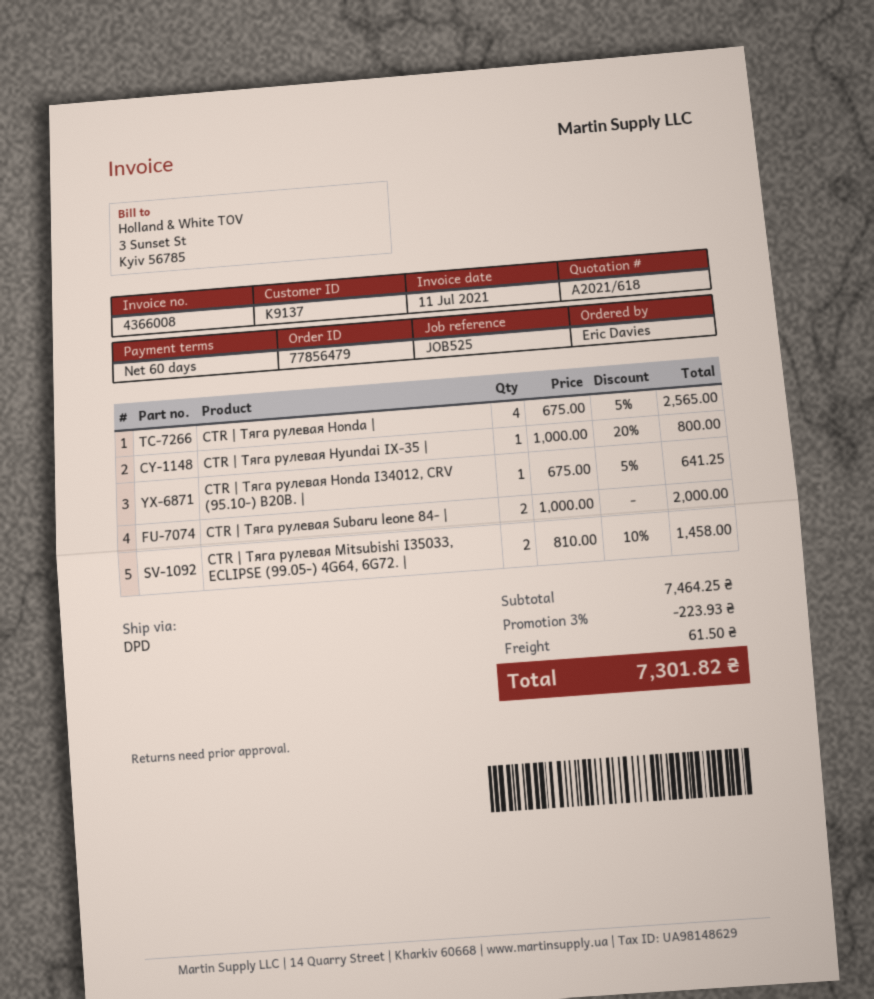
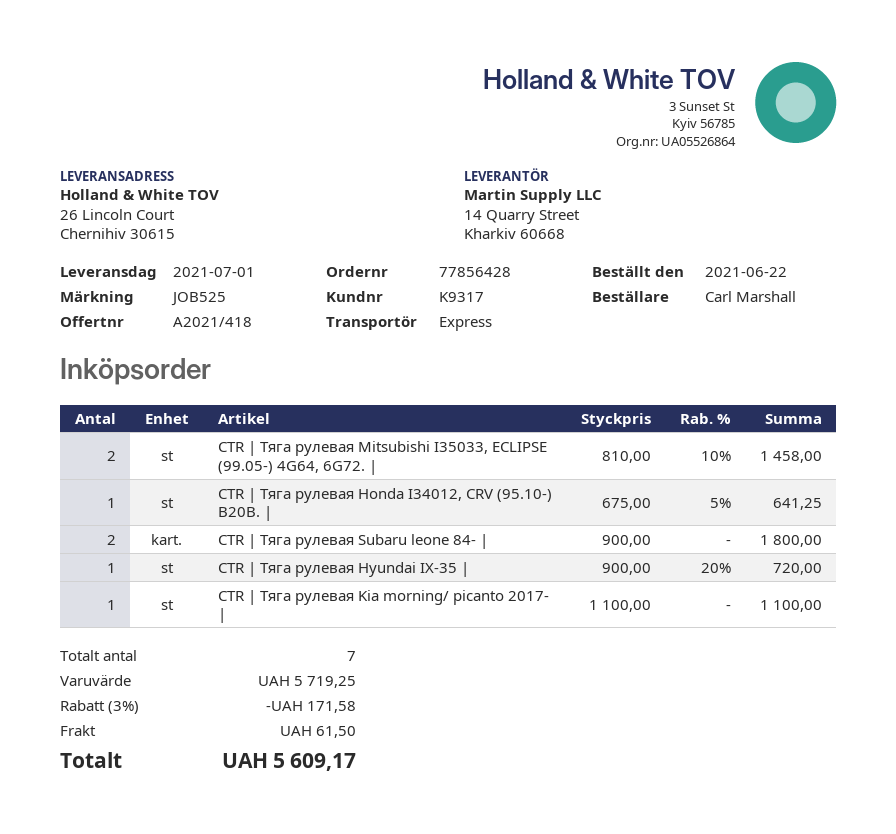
quote number: A2021/618 -> A2021/418
order number: 77856479 -> 77856428
customer number: K9137 -> K9317
ordered by: Eric Davies -> Carl Marshall
shipping method: DPD -> express
CTR | Тяга рулевая Honda |: 4 x 675.00 - 5% = 2565.00 -> none
CTR | Тяга рулевая Hyundai IX-35 |: 1 x 1000.00 - 20% = 800.00 -> 1 x 900.00 - 20% = 720.00
CTR | Тяга рулевая Subaru leone 84- |: 2 x 1000.00 = 2000.00 -> 2 x 900.00 = 1800.00
CTR | Тяга рулевая Kia morning/ picanto 2017- |: none -> 1 x 1100.00 = 1100.00
subtotal: 7464.25 -> 5719.25
discount: 3% = 223.93 -> 3% = 171.58
total: 7301.82 -> 5609.17

